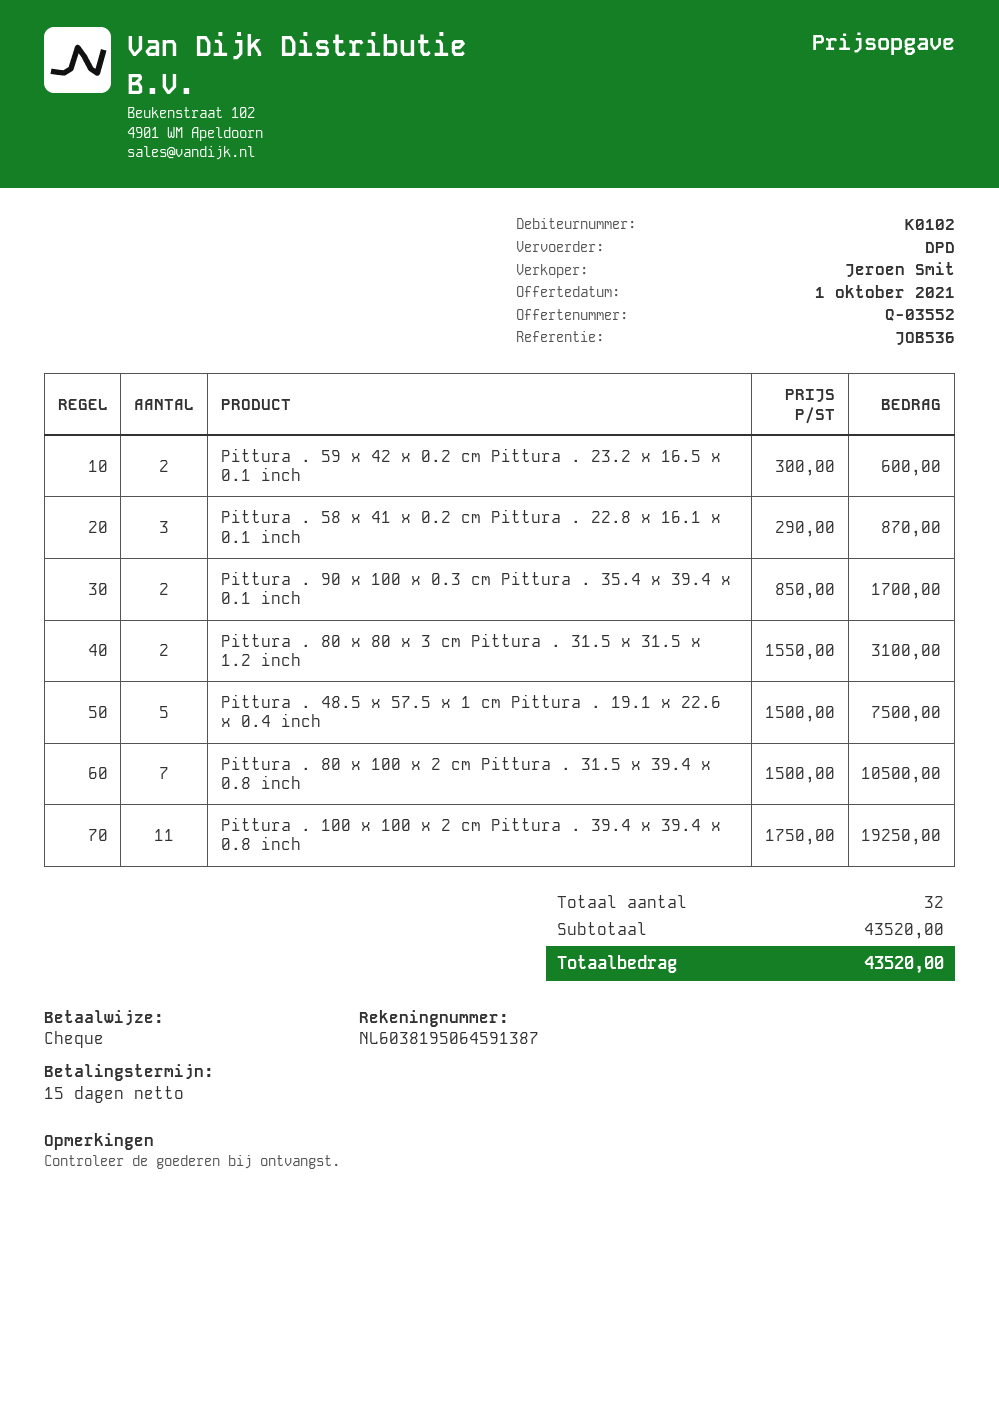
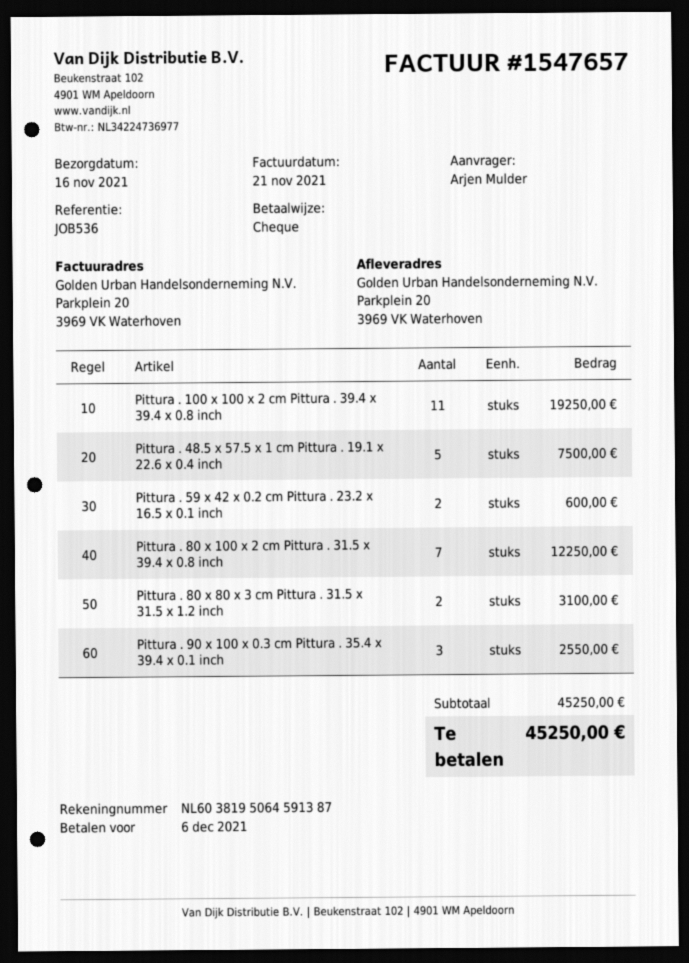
Pittura . 58 x 41 x 0.2 cm Pittura . 22.8 x 16.1 x 0.1 inch: 3 for 870.00 -> none
Pittura . 90 x 100 x 0.3 cm Pittura . 35.4 x 39.4 x 0.1 inch: 2 for 1700.00 -> 3 for 2550.00
Pittura . 80 x 100 x 2 cm Pittura . 31.5 x 39.4 x 0.8 inch: 7 for 10500.00 -> 7 for 12250.00
subtotal: 43520.00 -> 45250.00
total: 43520.00 -> 45250.00

